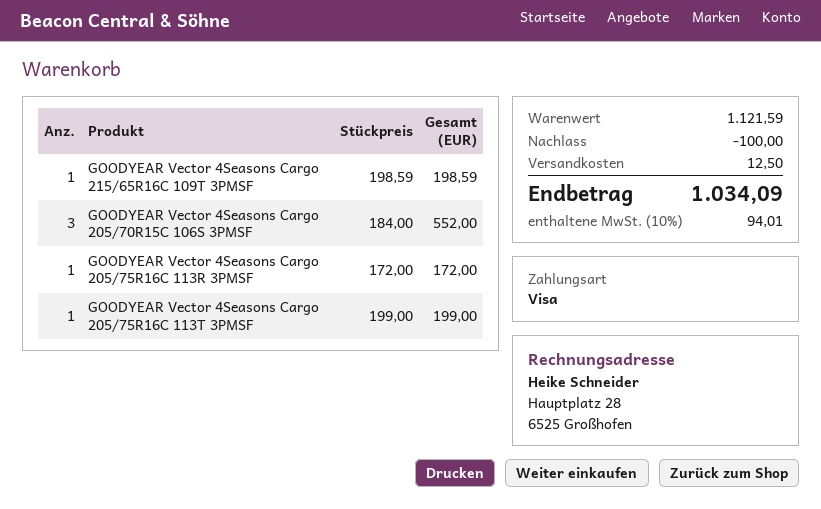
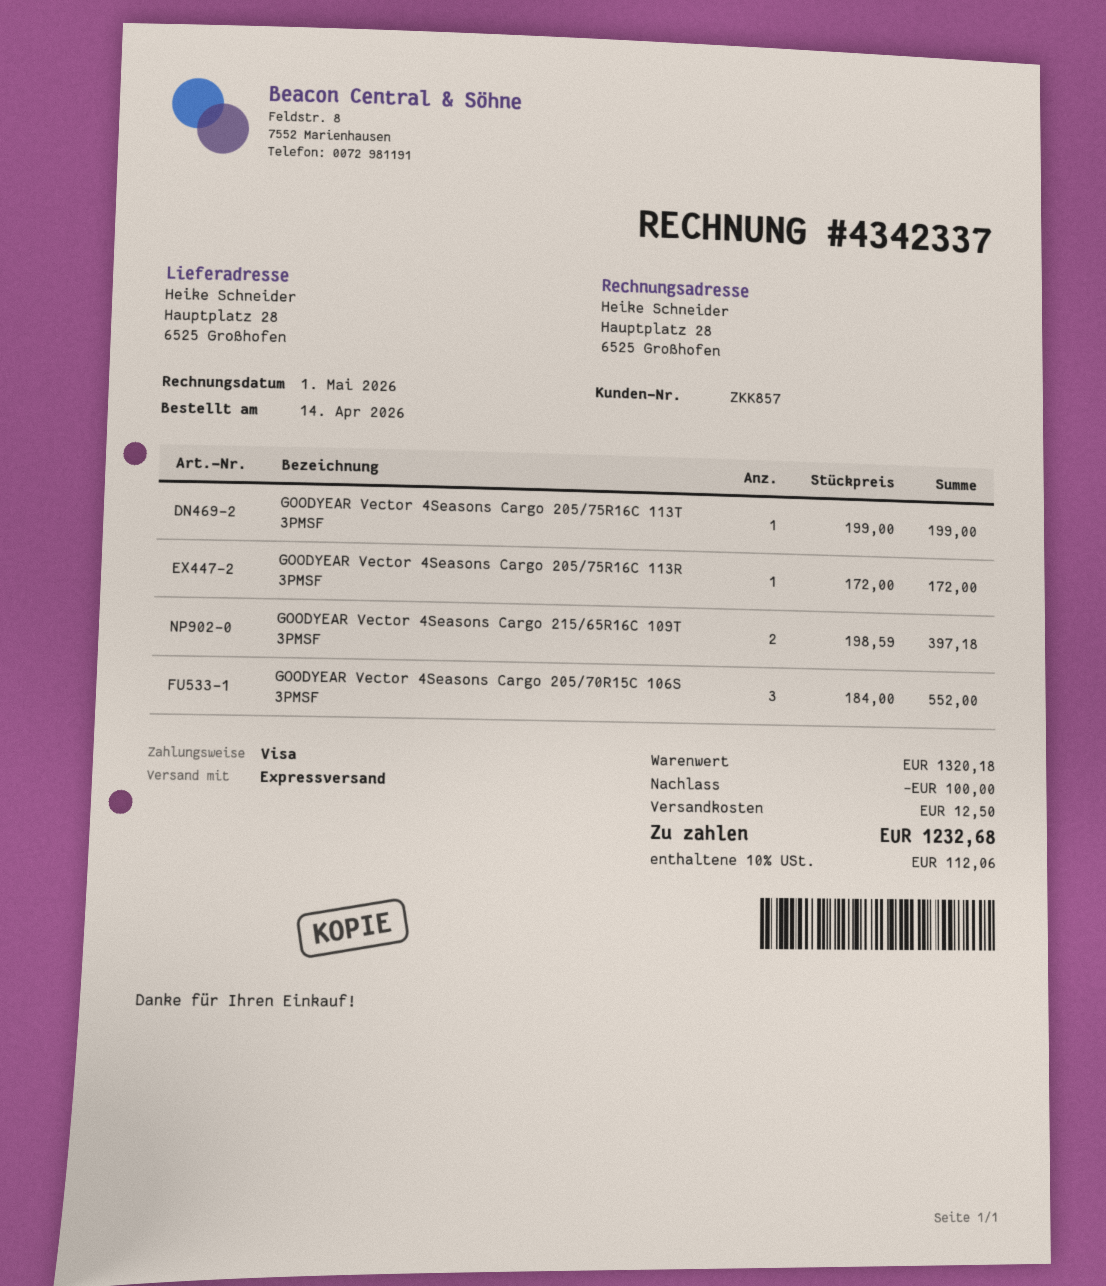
GOODYEAR Vector 4Seasons Cargo 215/65R16C 109T 3PMSF: 1 x 198.59 = 198.59 -> 2 x 198.59 = 397.18
subtotal: 1121.59 -> 1320.18
tax: 10% = 94.01 -> 10% = 112.06
total: 1034.09 -> 1232.68

